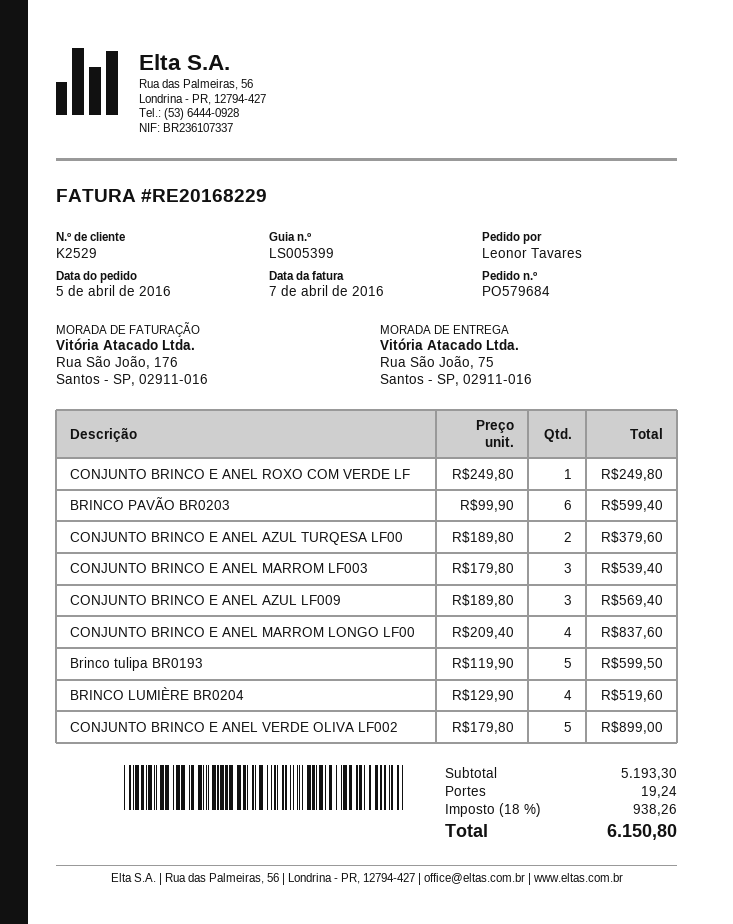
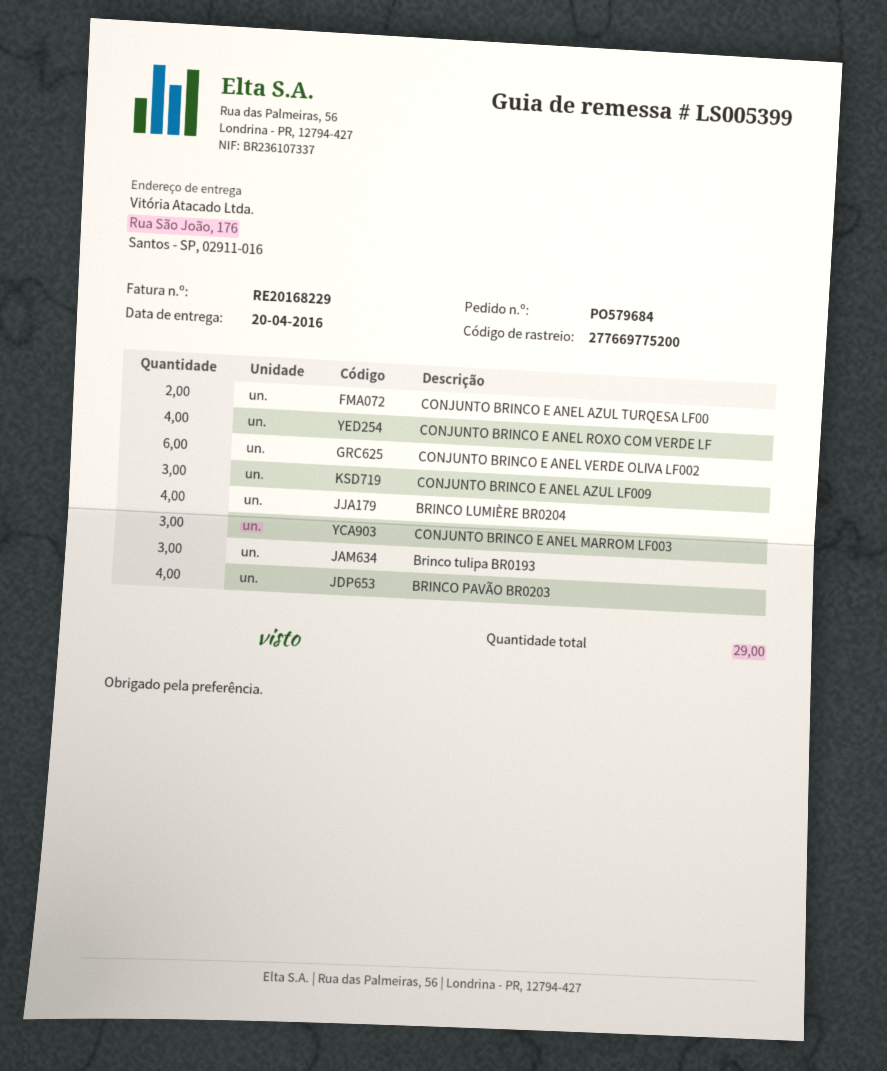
ship to: Rua São João, 75, Santos - SP, 02911-016 -> Rua São João, 176, Santos - SP, 02911-016
CONJUNTO BRINCO E ANEL ROXO COM VERDE LF: 1 -> 4
BRINCO PAVÃO BR0203: 6 -> 4
CONJUNTO BRINCO E ANEL MARROM LONGO LF00: 4 -> none
Brinco tulipa BR0193: 5 -> 3
CONJUNTO BRINCO E ANEL VERDE OLIVA LF002: 5 -> 6

